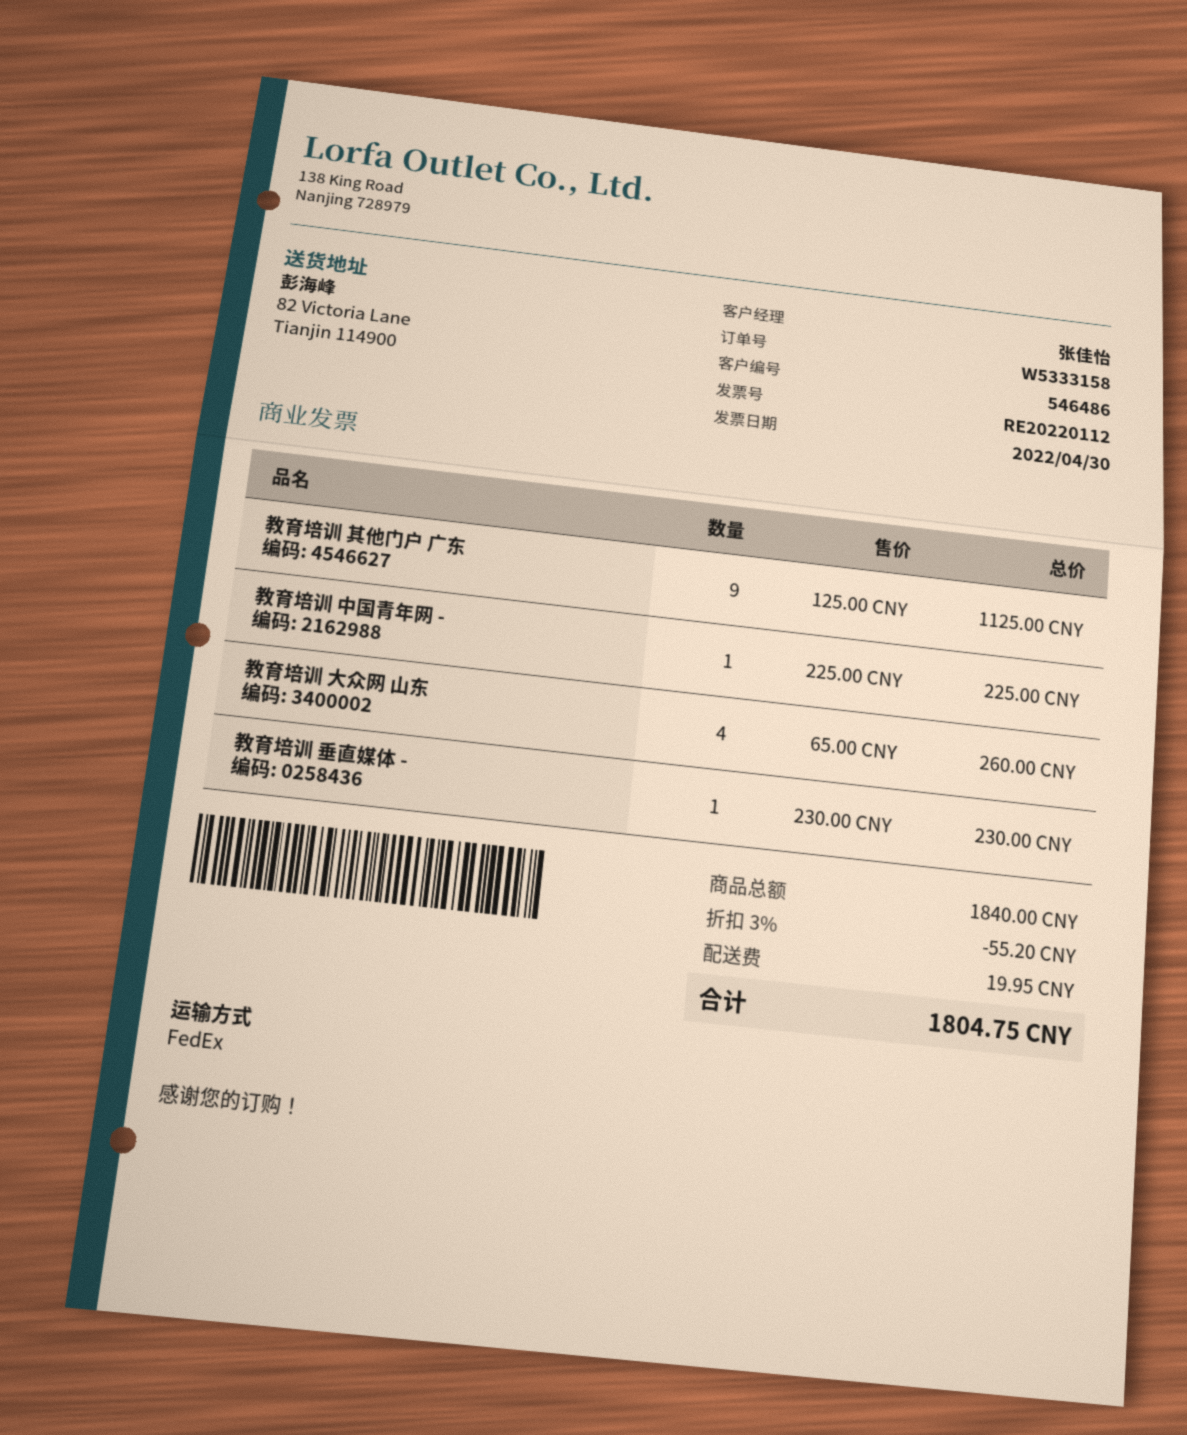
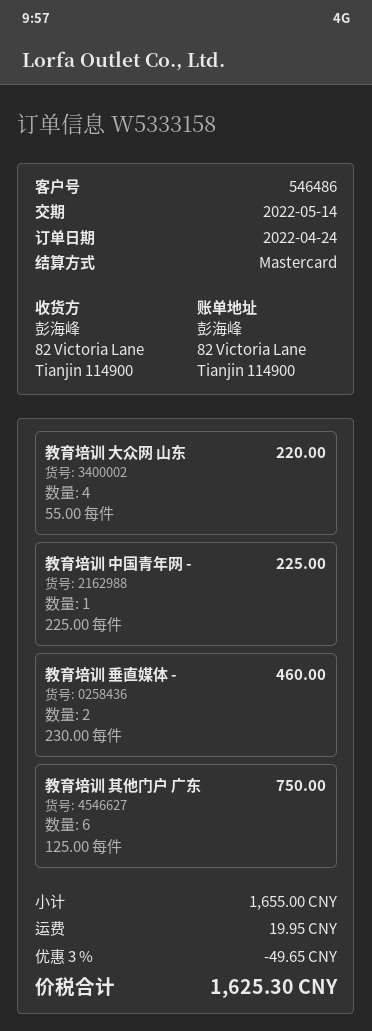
教育培训 其他门户 广东: 9 x 125.00 = 1125.00 -> 6 x 125.00 = 750.00
教育培训 大众网 山东: 4 x 65.00 = 260.00 -> 4 x 55.00 = 220.00
教育培训 垂直媒体 -: 1 x 230.00 = 230.00 -> 2 x 230.00 = 460.00
subtotal: 1840.00 -> 1655.00
discount: 3% = 55.20 -> 3% = 49.65
total: 1804.75 -> 1625.30

